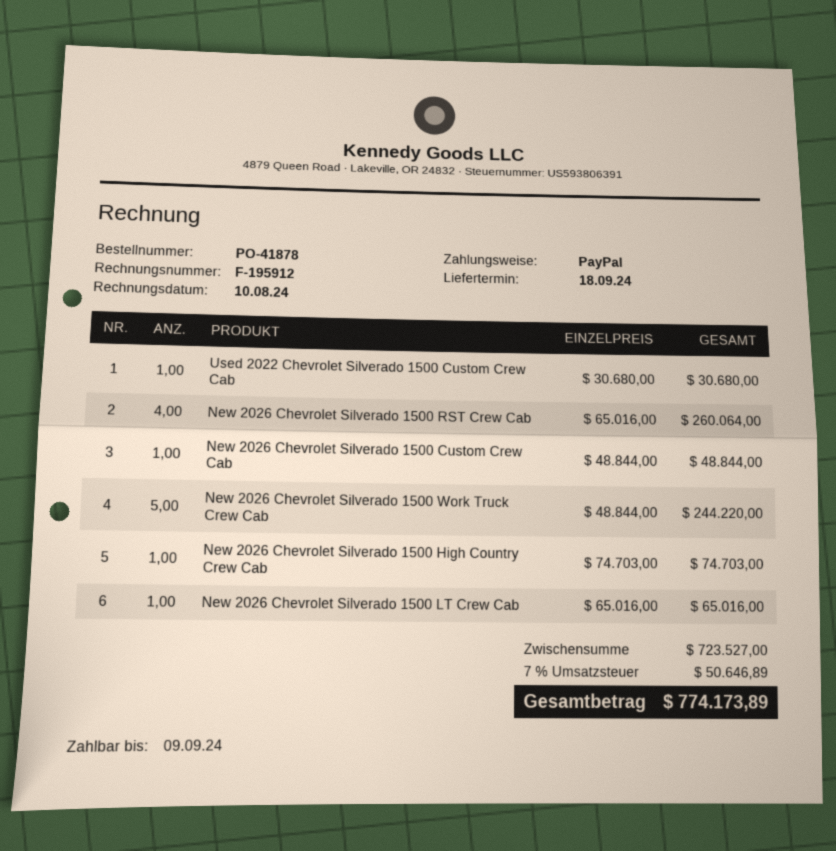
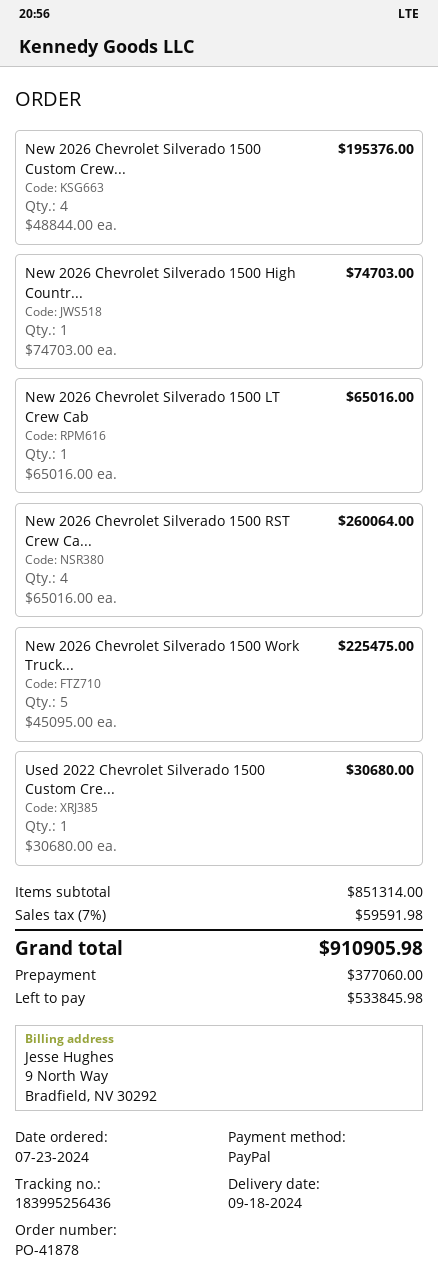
New 2026 Chevrolet Silverado 1500 Custom Crew Cab: 1 x 48844.00 = 48844.00 -> 4 x 48844.00 = 195376.00
New 2026 Chevrolet Silverado 1500 Work Truck Crew Cab: 5 x 48844.00 = 244220.00 -> 5 x 45095.00 = 225475.00
subtotal: 723527.00 -> 851314.00
tax: 7% = 50646.89 -> 7% = 59591.98
total: 774173.89 -> 910905.98

